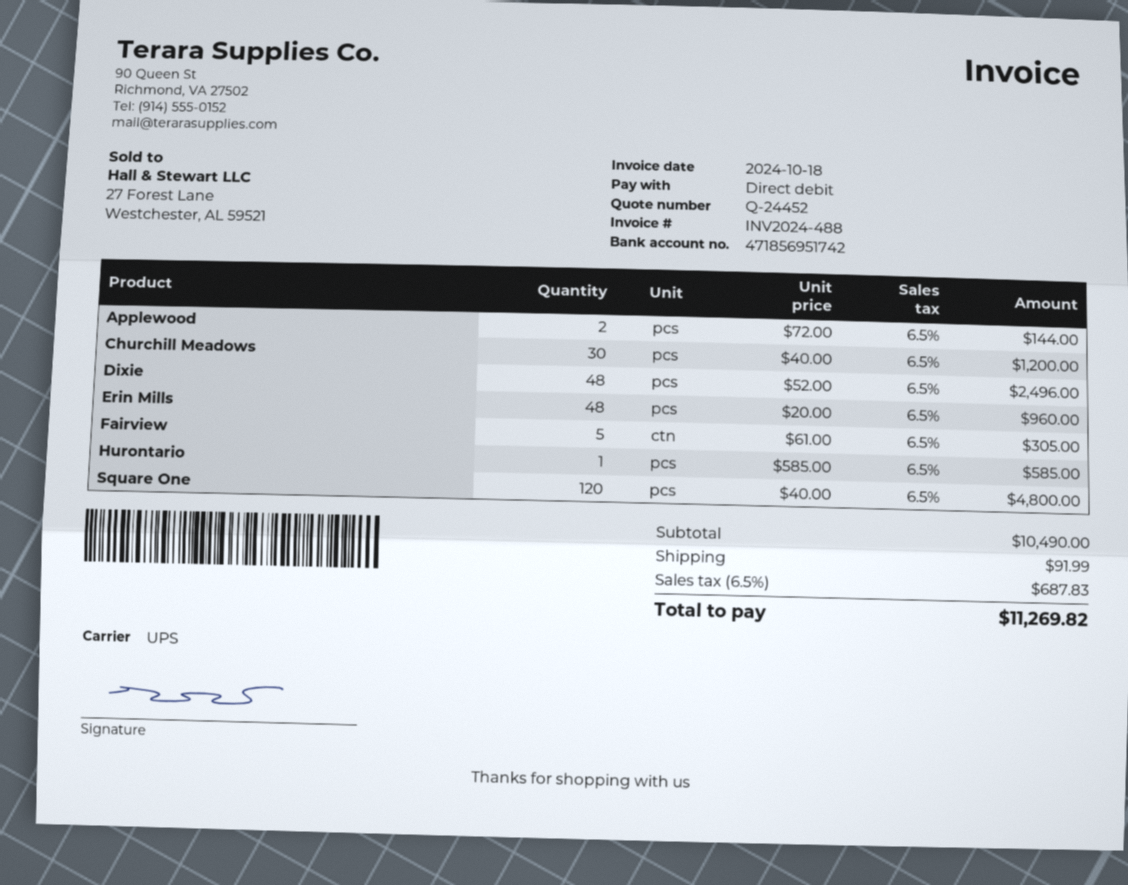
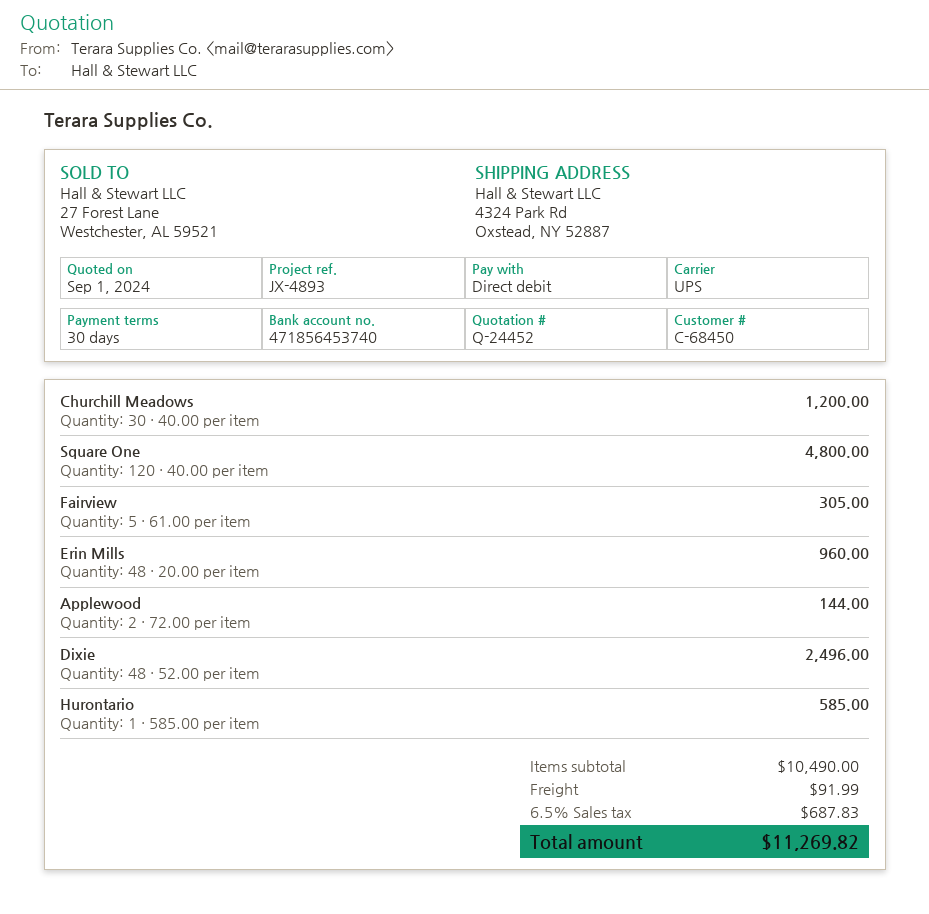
bank account: 471856951742 -> 471856453740

